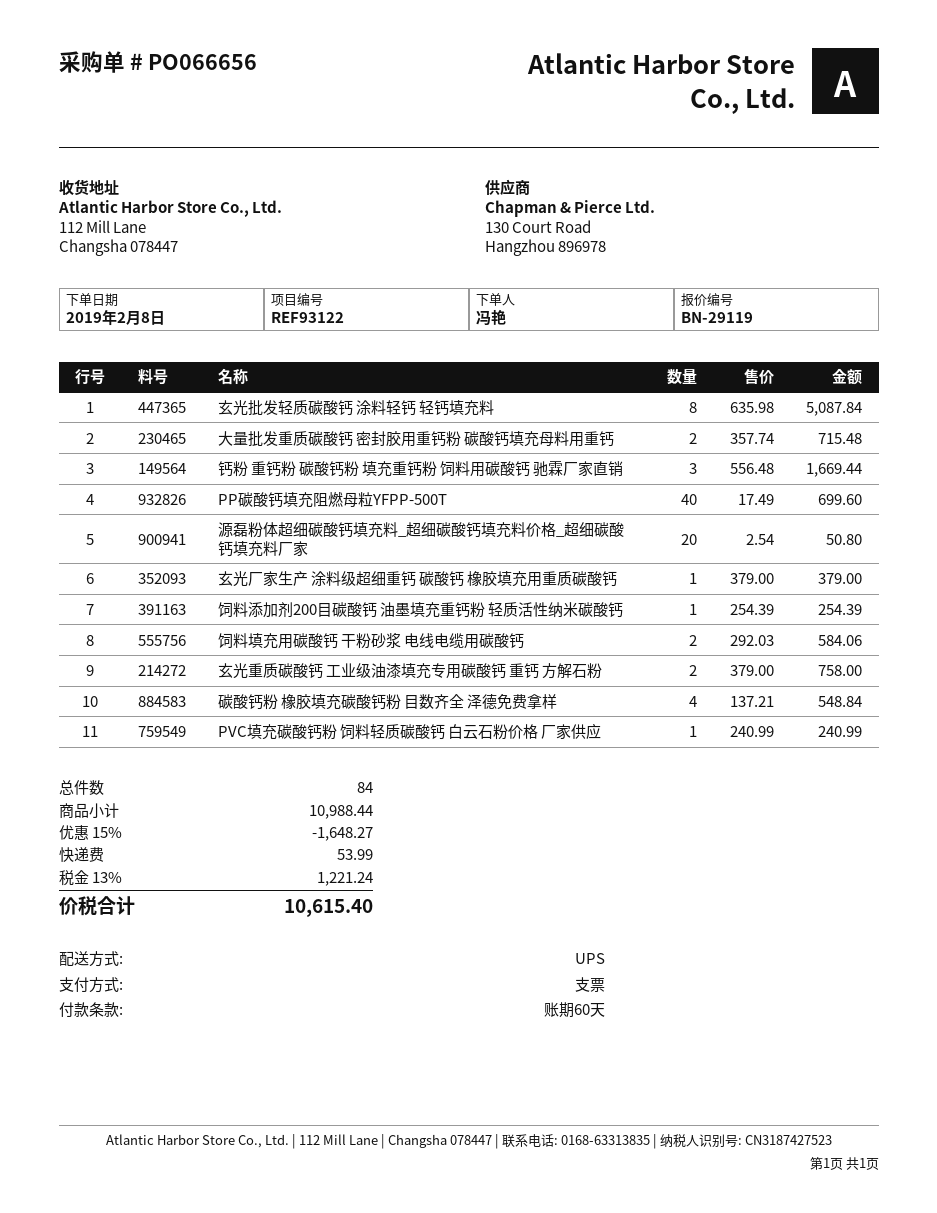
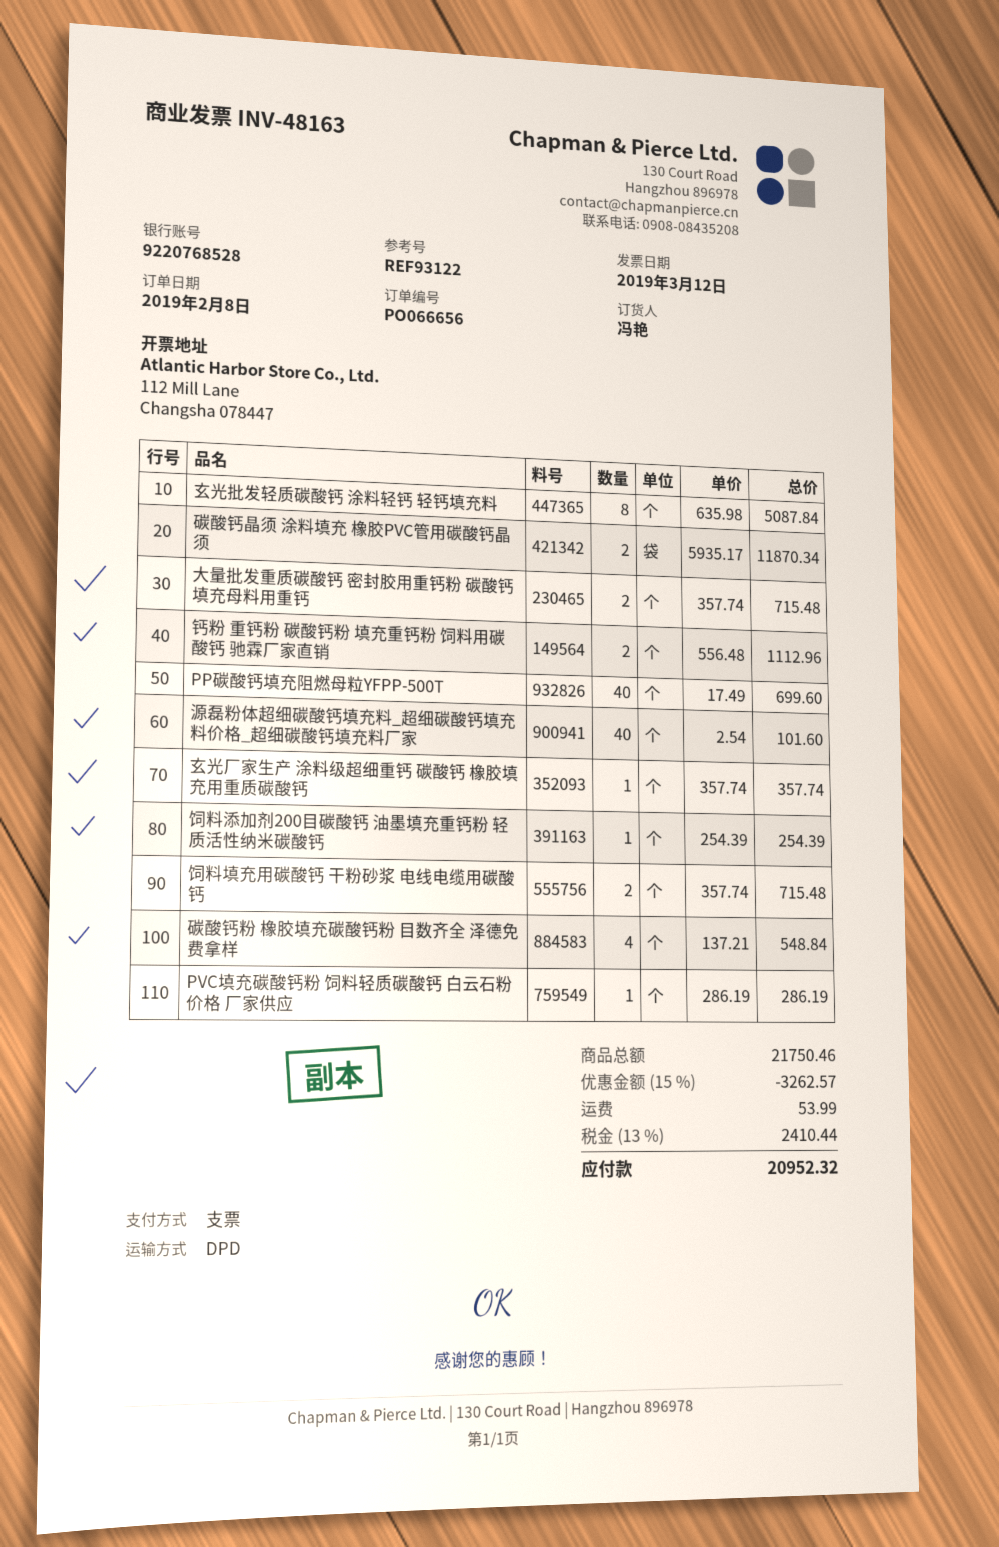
shipping method: UPS -> DPD
钙粉 重钙粉 碳酸钙粉 填充重钙粉 饲料用碳酸钙 驰霖厂家直销: 3 x 556.48 = 1669.44 -> 2 x 556.48 = 1112.96
源磊粉体超细碳酸钙填充料_超细碳酸钙填充料价格_超细碳酸钙填充料厂家: 20 x 2.54 = 50.80 -> 40 x 2.54 = 101.60
玄光厂家生产 涂料级超细重钙 碳酸钙 橡胶填充用重质碳酸钙: 1 x 379.00 = 379.00 -> 1 x 357.74 = 357.74
饲料填充用碳酸钙 干粉砂浆 电线电缆用碳酸钙: 2 x 292.03 = 584.06 -> 2 x 357.74 = 715.48
玄光重质碳酸钙 工业级油漆填充专用碳酸钙 重钙 方解石粉: 2 x 379.00 = 758.00 -> none
PVC填充碳酸钙粉 饲料轻质碳酸钙 白云石粉价格 厂家供应: 1 x 240.99 = 240.99 -> 1 x 286.19 = 286.19
碳酸钙晶须 涂料填充 橡胶PVC管用碳酸钙晶须: none -> 2 x 5935.17 = 11870.34
subtotal: 10988.44 -> 21750.46
discount: 15% = 1648.27 -> 15% = 3262.57
tax: 13% = 1221.24 -> 13% = 2410.44
total: 10615.40 -> 20952.32

